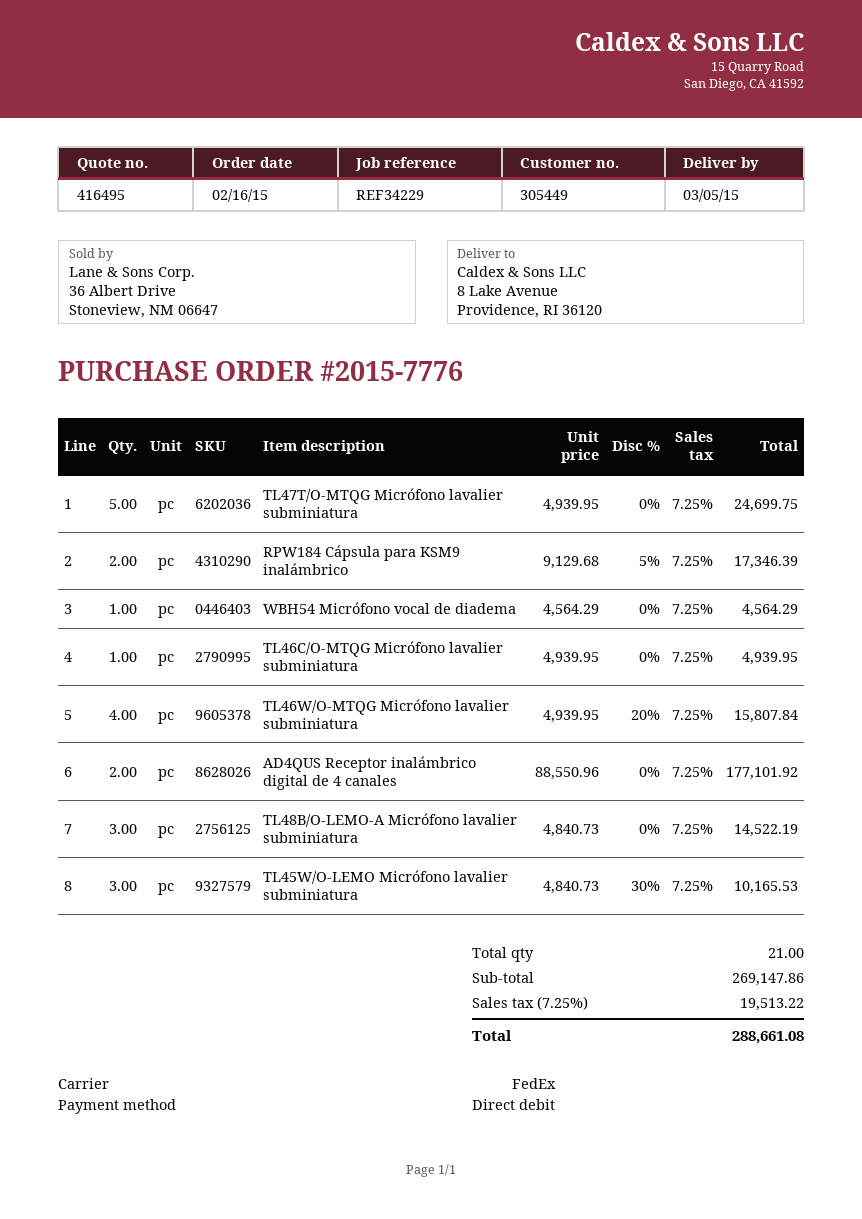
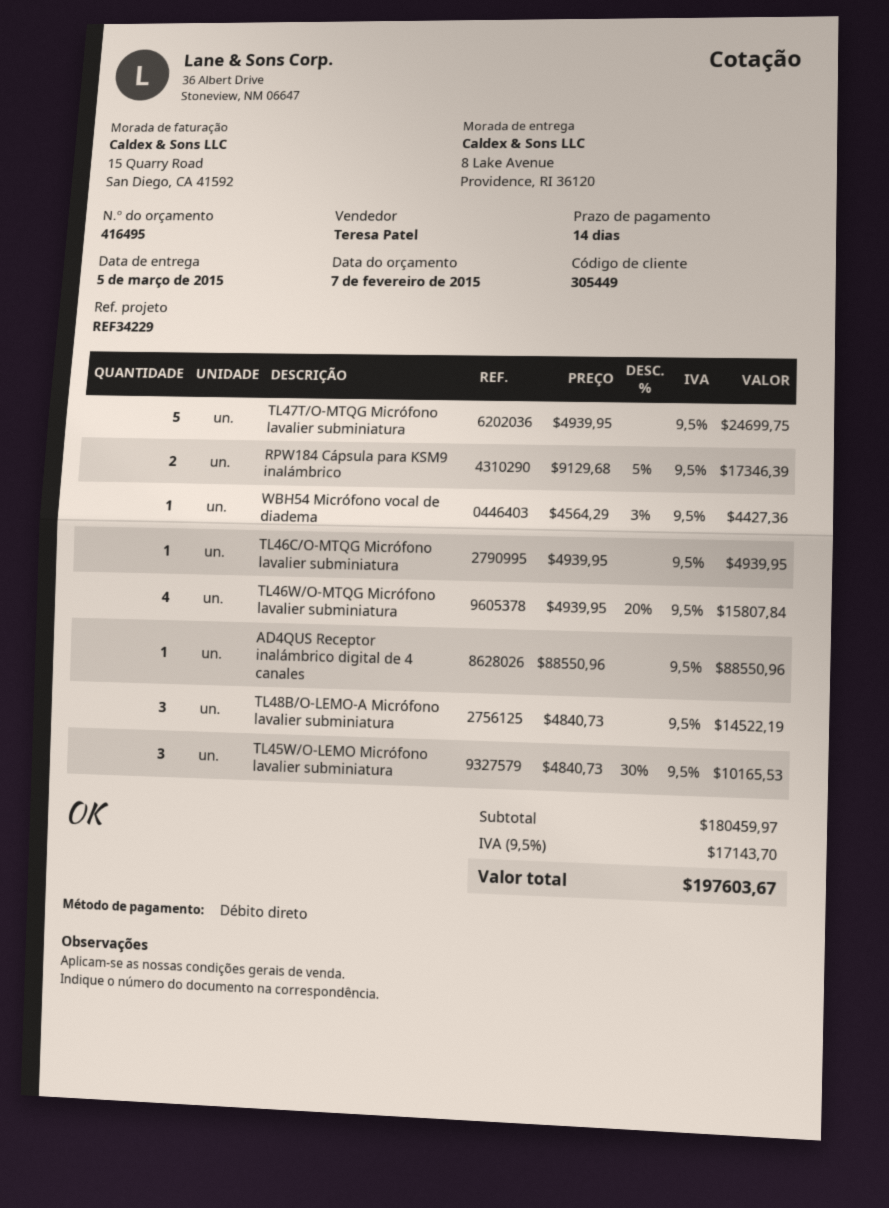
WBH54 Micrófono vocal de diadema: 1 x 4564.29 = 4564.29 -> 1 x 4564.29 - 3% = 4427.36
AD4QUS Receptor inalámbrico digital de 4 canales: 2 x 88550.96 = 177101.92 -> 1 x 88550.96 = 88550.96
subtotal: 269147.86 -> 180459.97
tax: 7.25% = 19513.22 -> 9.5% = 17143.70
total: 288661.08 -> 197603.67

